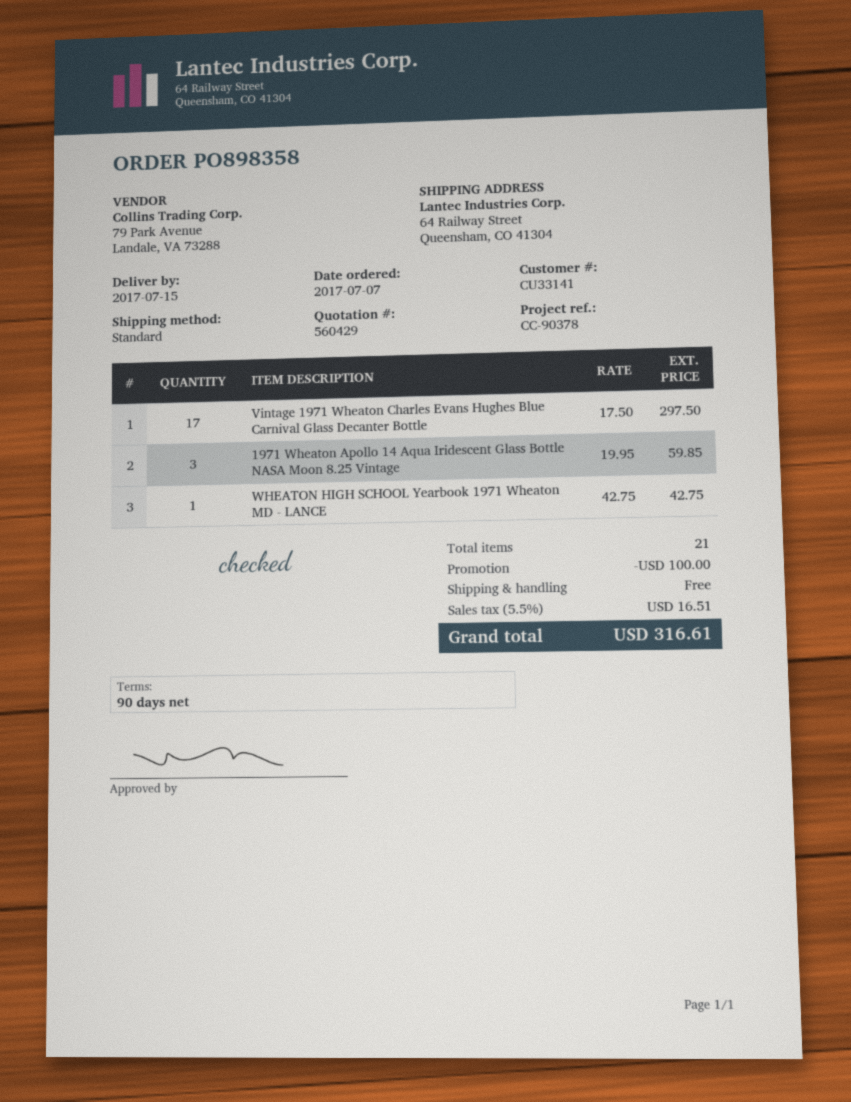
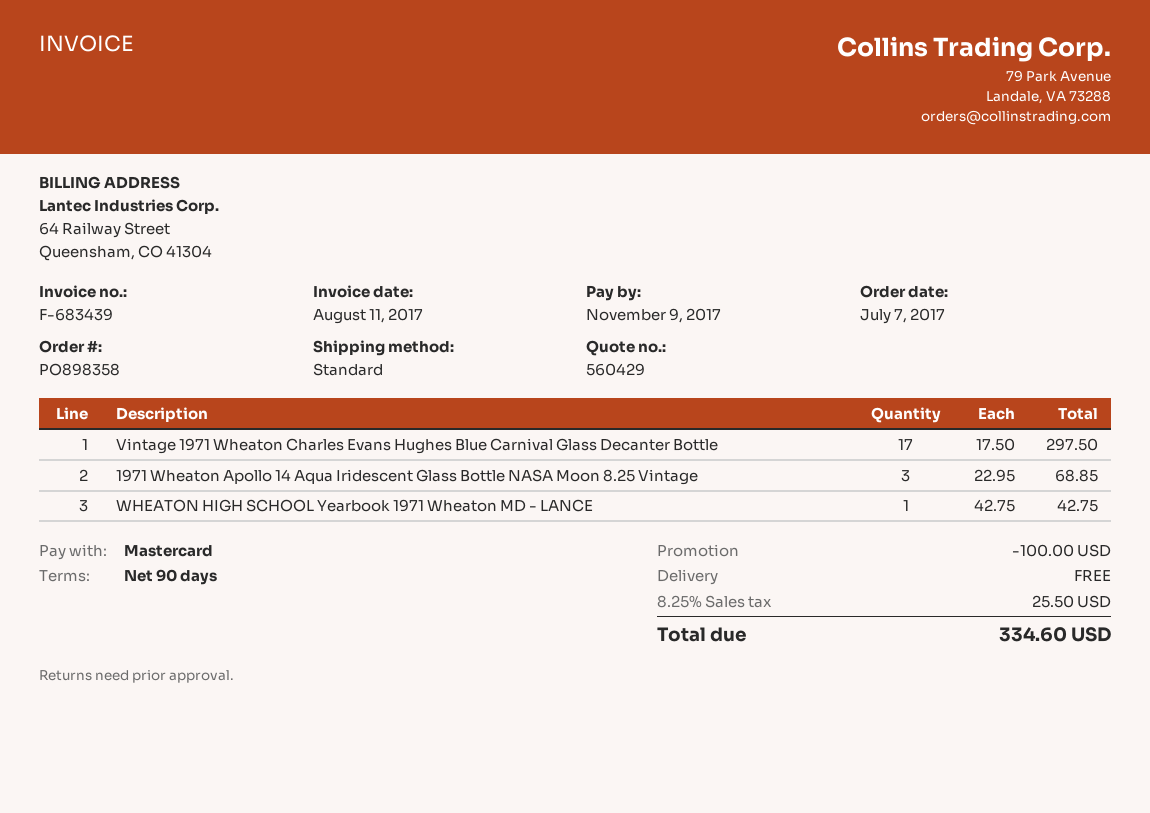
1971 Wheaton Apollo 14 Aqua Iridescent Glass Bottle NASA Moon 8.25 Vintage: 3 x 19.95 = 59.85 -> 3 x 22.95 = 68.85
tax: 5.5% = 16.51 -> 8.25% = 25.50
total: 316.61 -> 334.60

